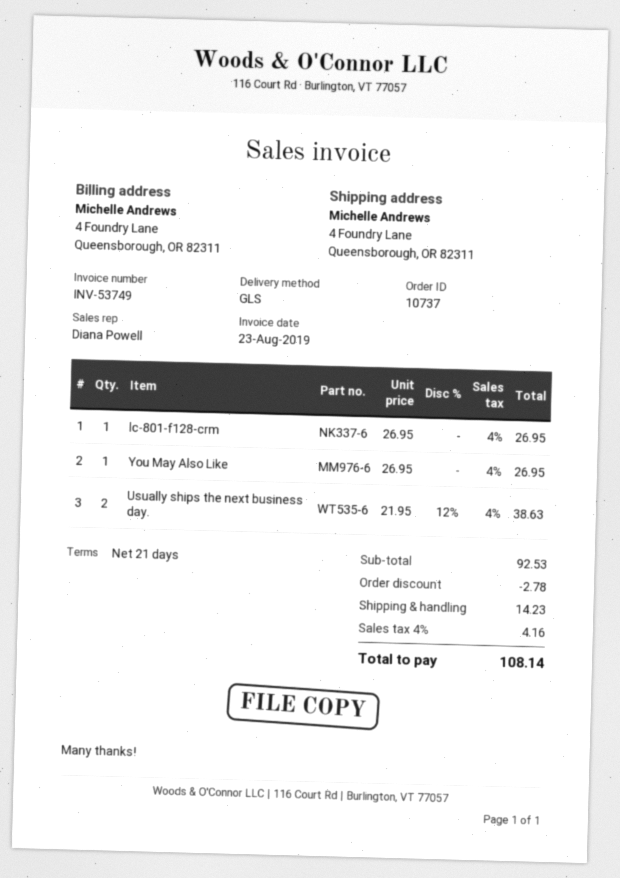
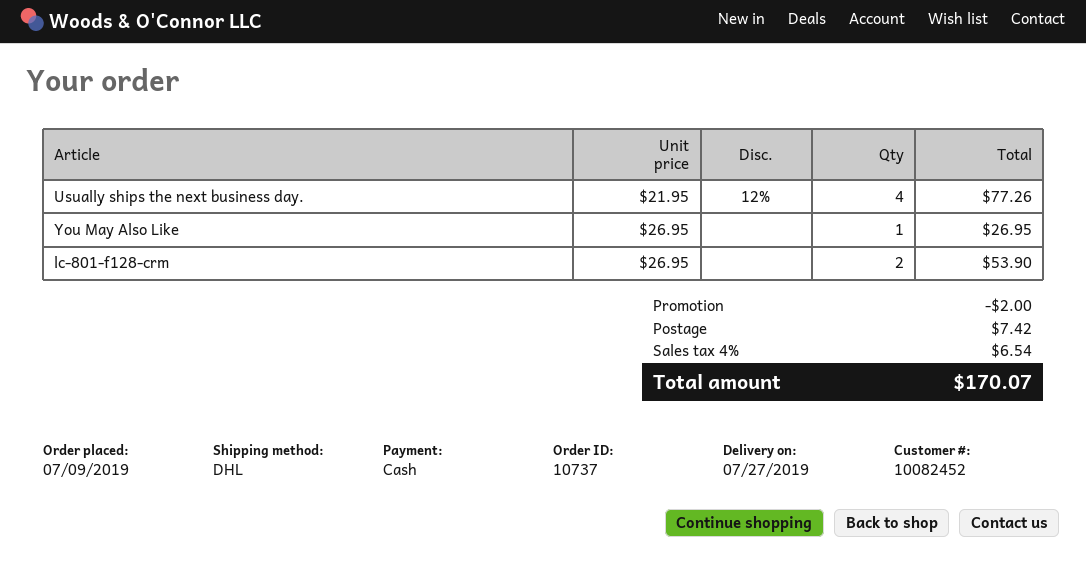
shipping method: GLS -> DHL
lc-801-f128-crm: 1 x 26.95 = 26.95 -> 2 x 26.95 = 53.90
Usually ships the next business day.: 2 x 21.95 - 12% = 38.63 -> 4 x 21.95 - 12% = 77.26
discount: 2.78 -> 2.00
shipping: 14.23 -> 7.42
tax: 4% = 4.16 -> 4% = 6.54
total: 108.14 -> 170.07

